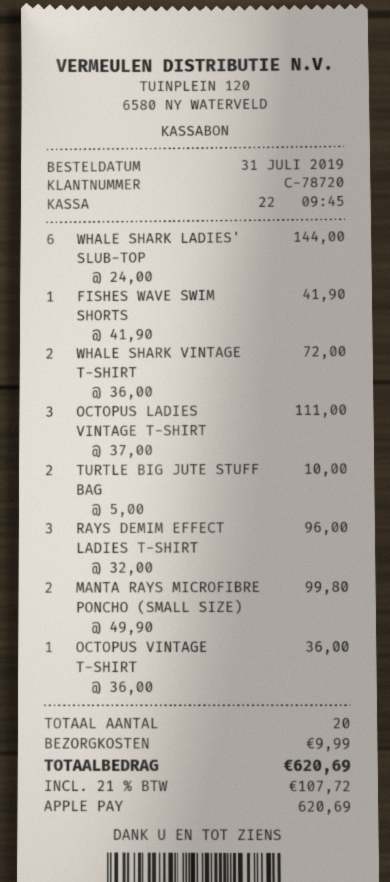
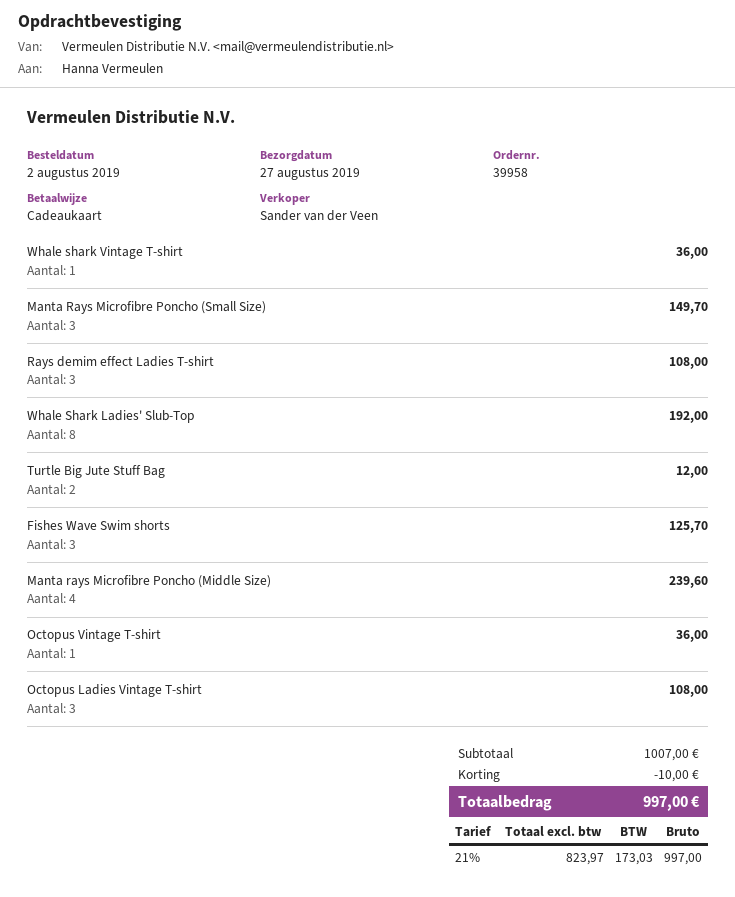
order date: 2019-07-31 -> 2019-08-02
payment method: Apple Pay -> gift card
WHALE SHARK LADIES' SLUB-TOP: 6 for 144.00 -> 8 for 192.00
FISHES WAVE SWIM SHORTS: 1 for 41.90 -> 3 for 125.70
WHALE SHARK VINTAGE T-SHIRT: 2 for 72.00 -> 1 for 36.00
OCTOPUS LADIES VINTAGE T-SHIRT: 3 for 111.00 -> 3 for 108.00
TURTLE BIG JUTE STUFF BAG: 2 for 10.00 -> 2 for 12.00
RAYS DEMIM EFFECT LADIES T-SHIRT: 3 for 96.00 -> 3 for 108.00
MANTA RAYS MICROFIBRE PONCHO (SMALL SIZE): 2 for 99.80 -> 3 for 149.70
Manta rays Microfibre Poncho (Middle Size): none -> 4 for 239.60
discount: none -> 10.00
shipping: 9.99 -> none
tax: 21% = 107.72 -> 21% = 173.03
total: 620.69 -> 997.00

